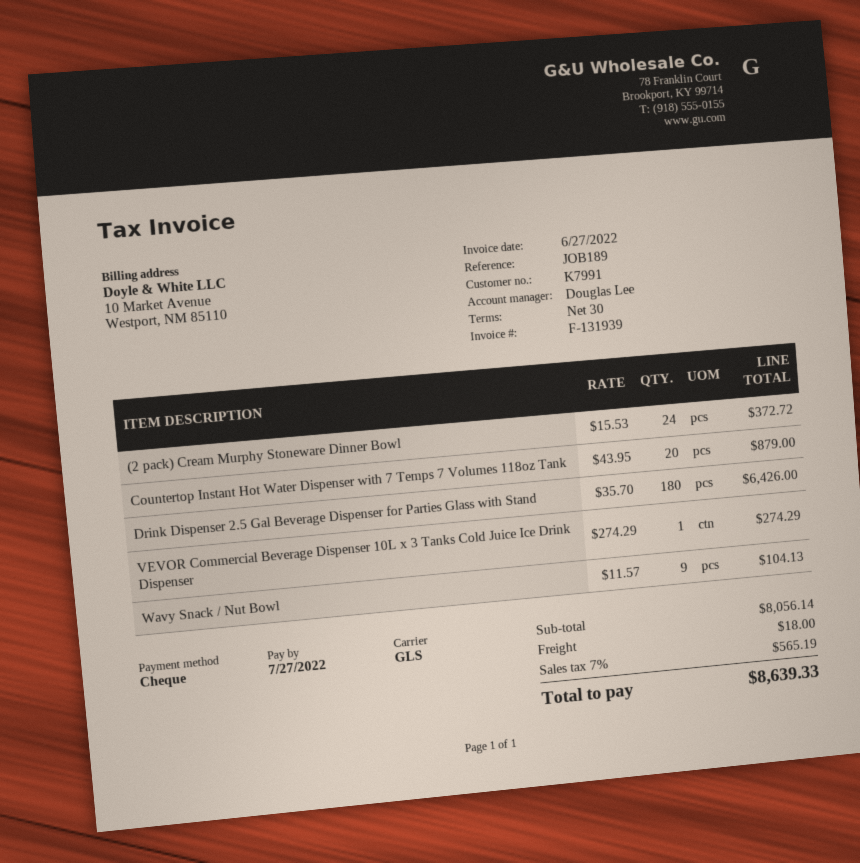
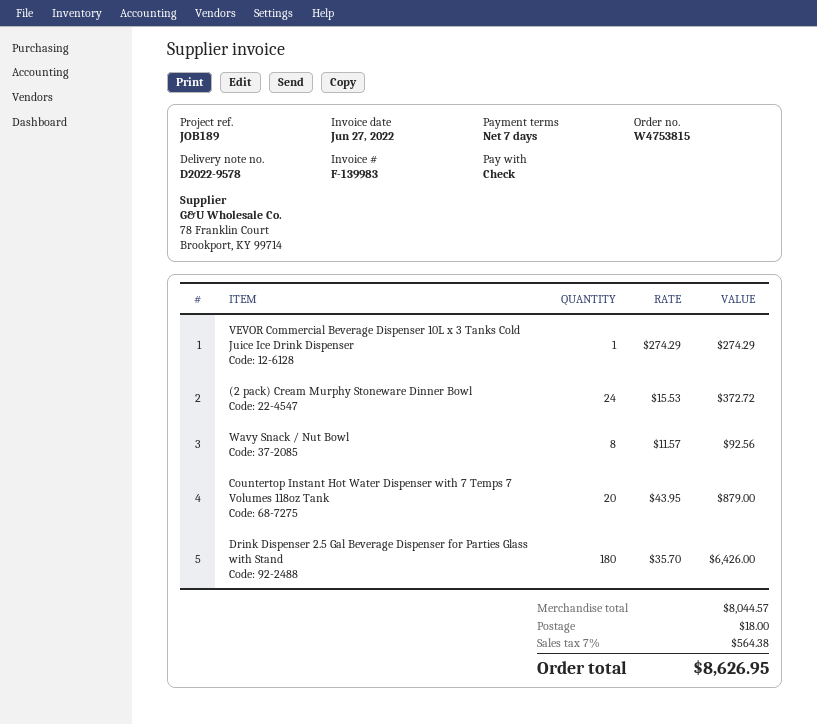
invoice number: F-131939 -> F-139983
payment terms: 30 days -> 7 days
Wavy Snack / Nut Bowl: 9 x 11.57 = 104.13 -> 8 x 11.57 = 92.56
subtotal: 8056.14 -> 8044.57
tax: 7% = 565.19 -> 7% = 564.38
total: 8639.33 -> 8626.95

